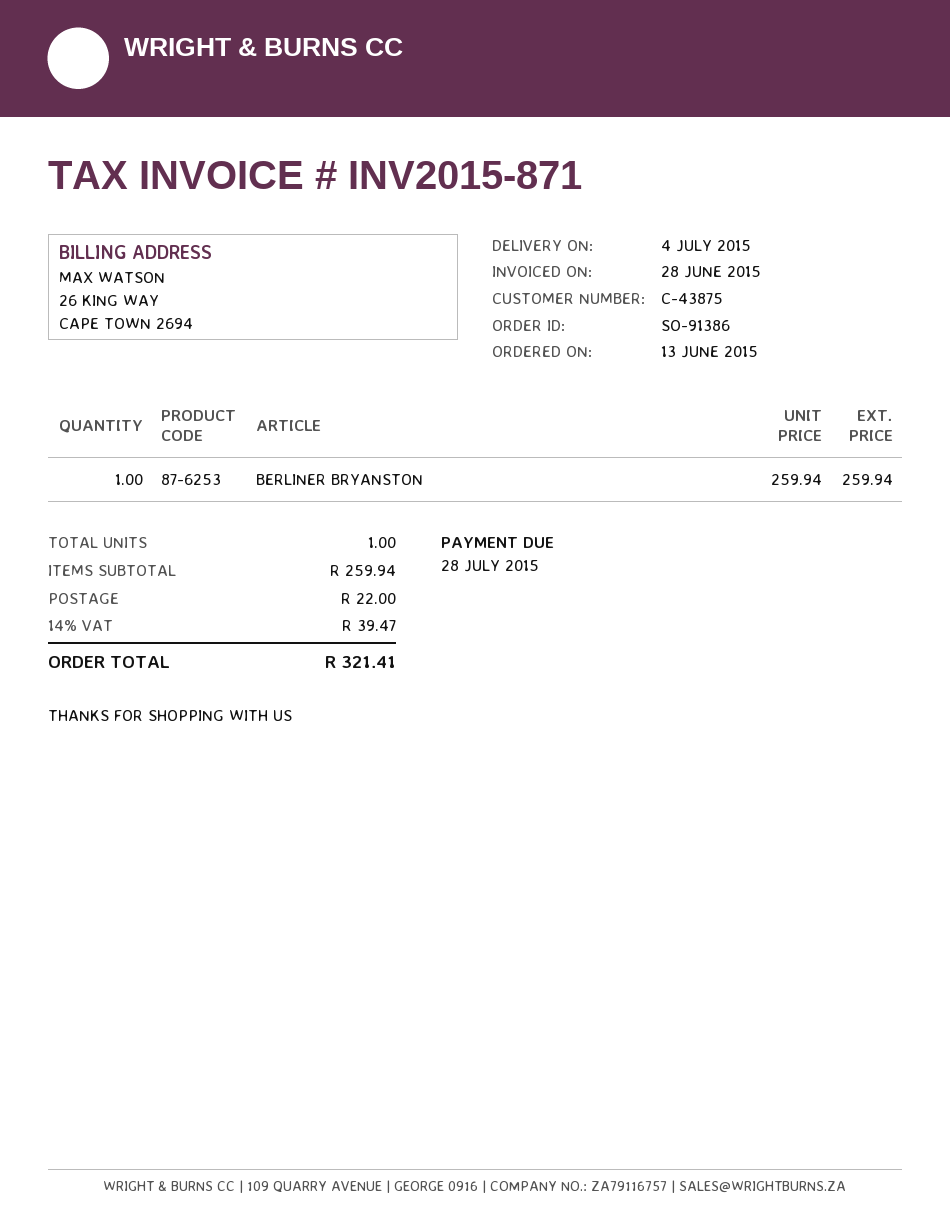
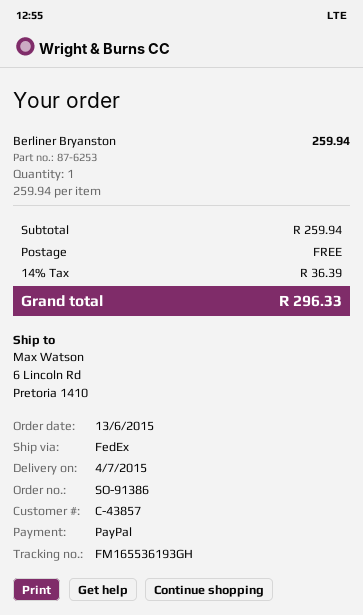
customer number: C-43875 -> C-43857
shipping: 22.00 -> 0.00
tax: 14% = 39.47 -> 14% = 36.39
total: 321.41 -> 296.33

